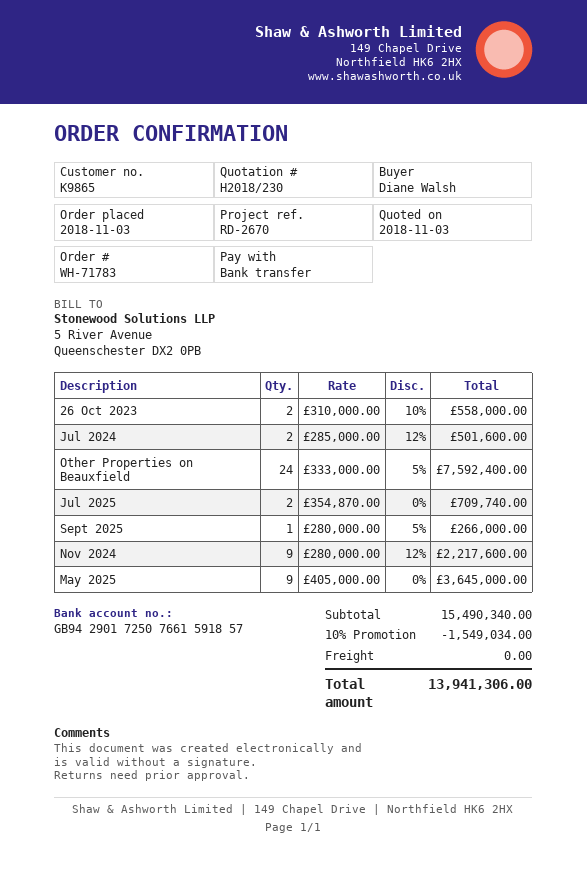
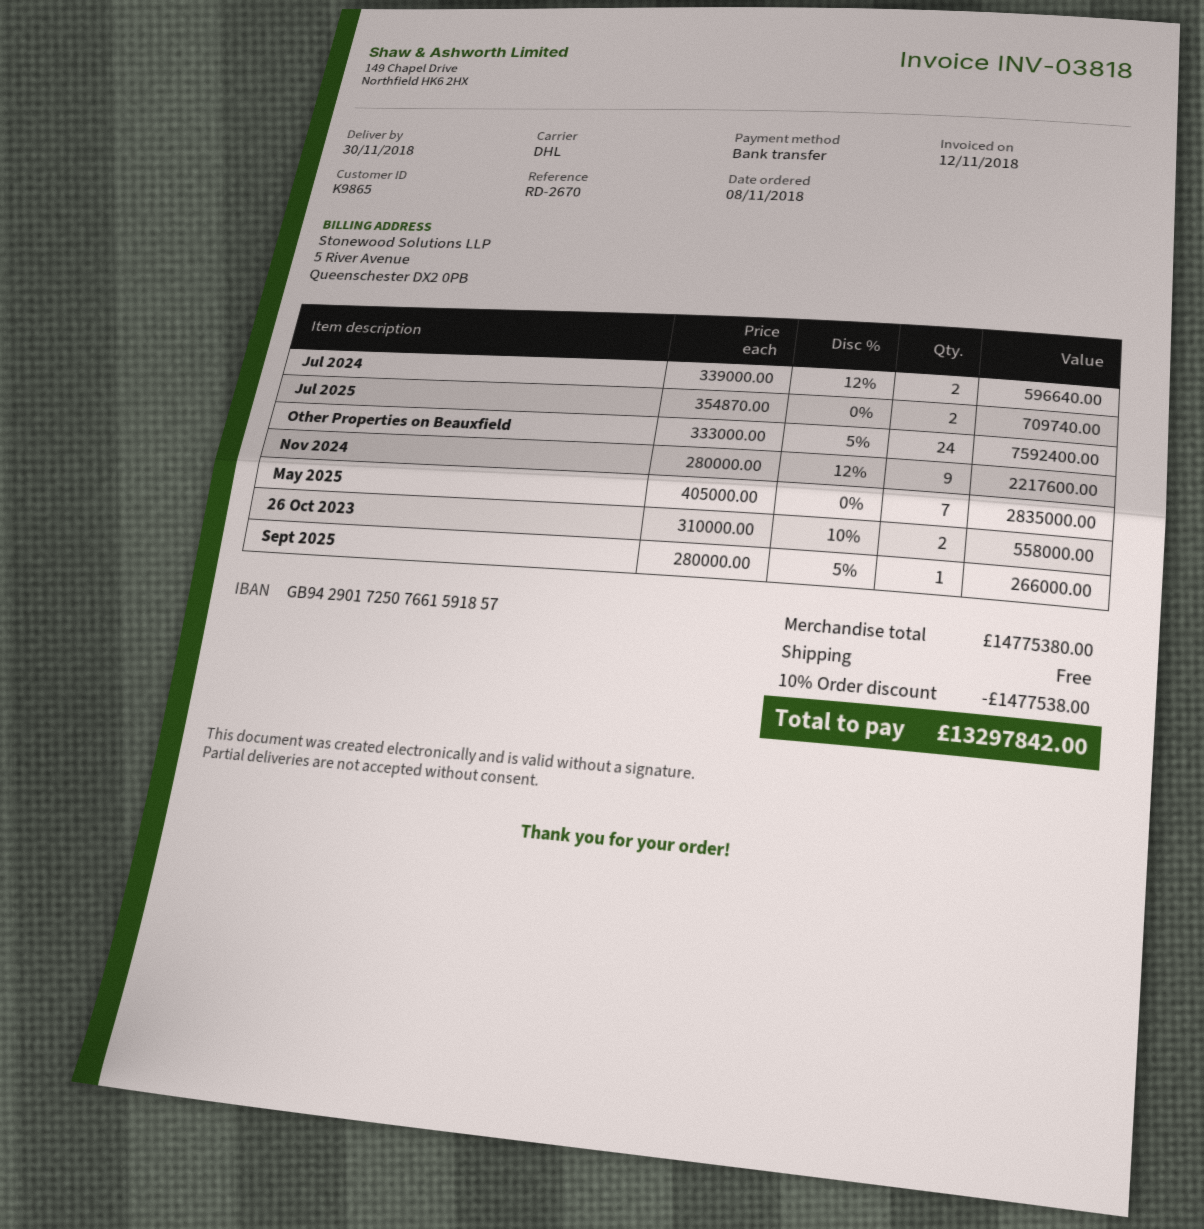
order date: 2018-11-03 -> 2018-11-08
Jul 2024: 2 x 285000.00 - 12% = 501600.00 -> 2 x 339000.00 - 12% = 596640.00
May 2025: 9 x 405000.00 = 3645000.00 -> 7 x 405000.00 = 2835000.00
subtotal: 15490340.00 -> 14775380.00
discount: 10% = 1549034.00 -> 10% = 1477538.00
total: 13941306.00 -> 13297842.00

